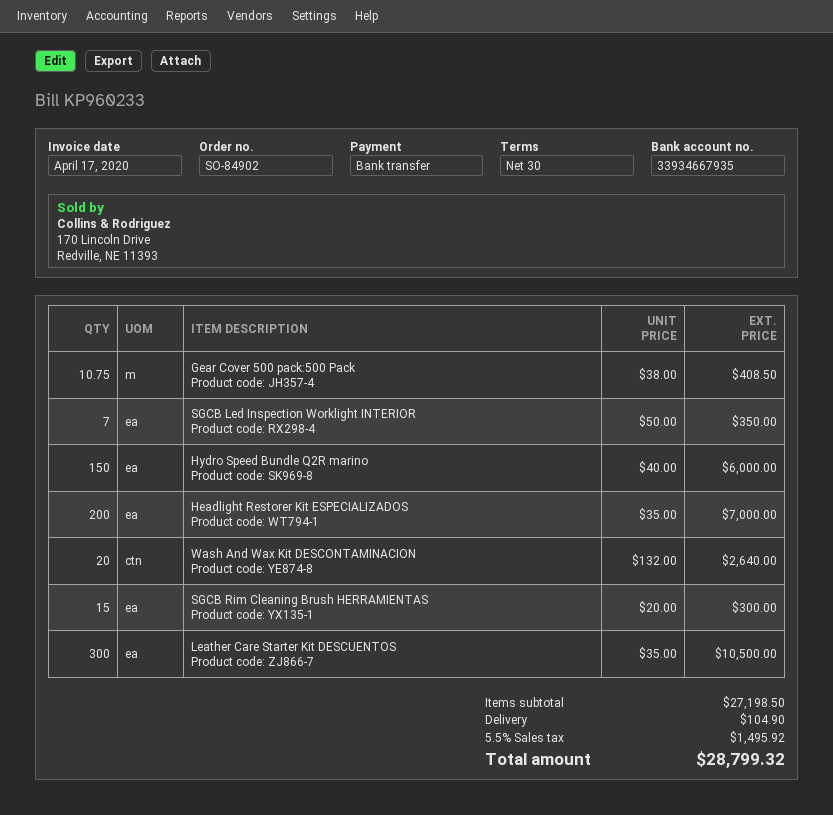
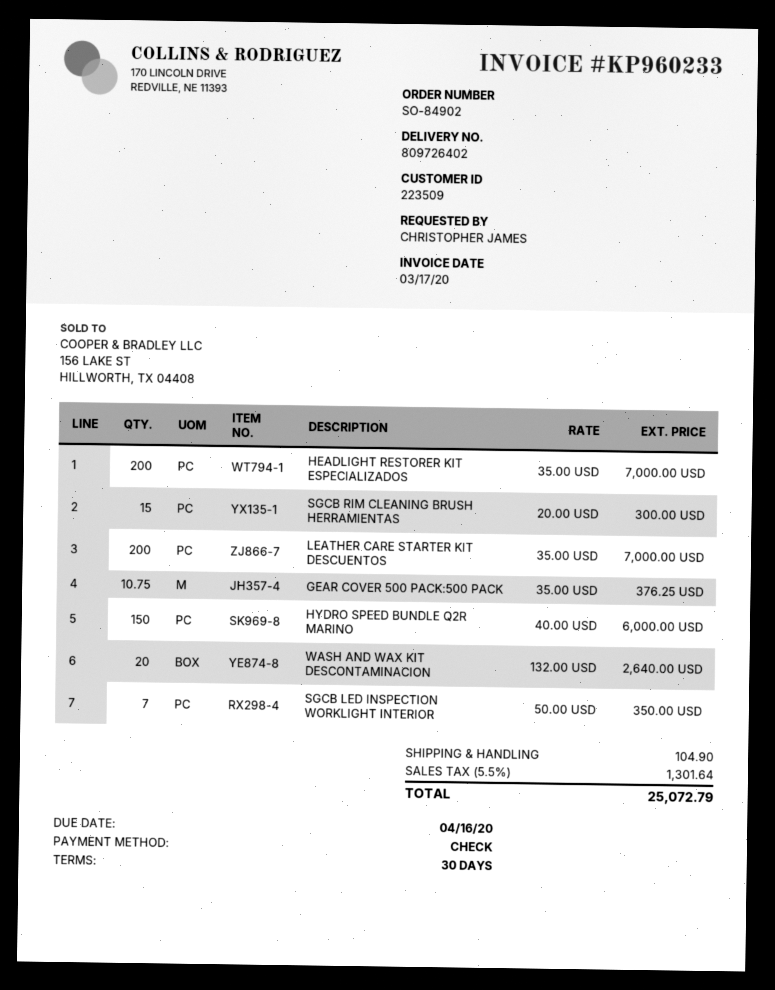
invoice date: 2020-04-17 -> 2020-03-17
payment method: bank transfer -> cheque
Gear Cover 500 pack:500 Pack: 10.75 x 38.00 = 408.50 -> 10.75 x 35.00 = 376.25
Leather Care Starter Kit DESCUENTOS: 300 x 35.00 = 10500.00 -> 200 x 35.00 = 7000.00
tax: 5.5% = 1495.92 -> 5.5% = 1301.64
total: 28799.32 -> 25072.79

